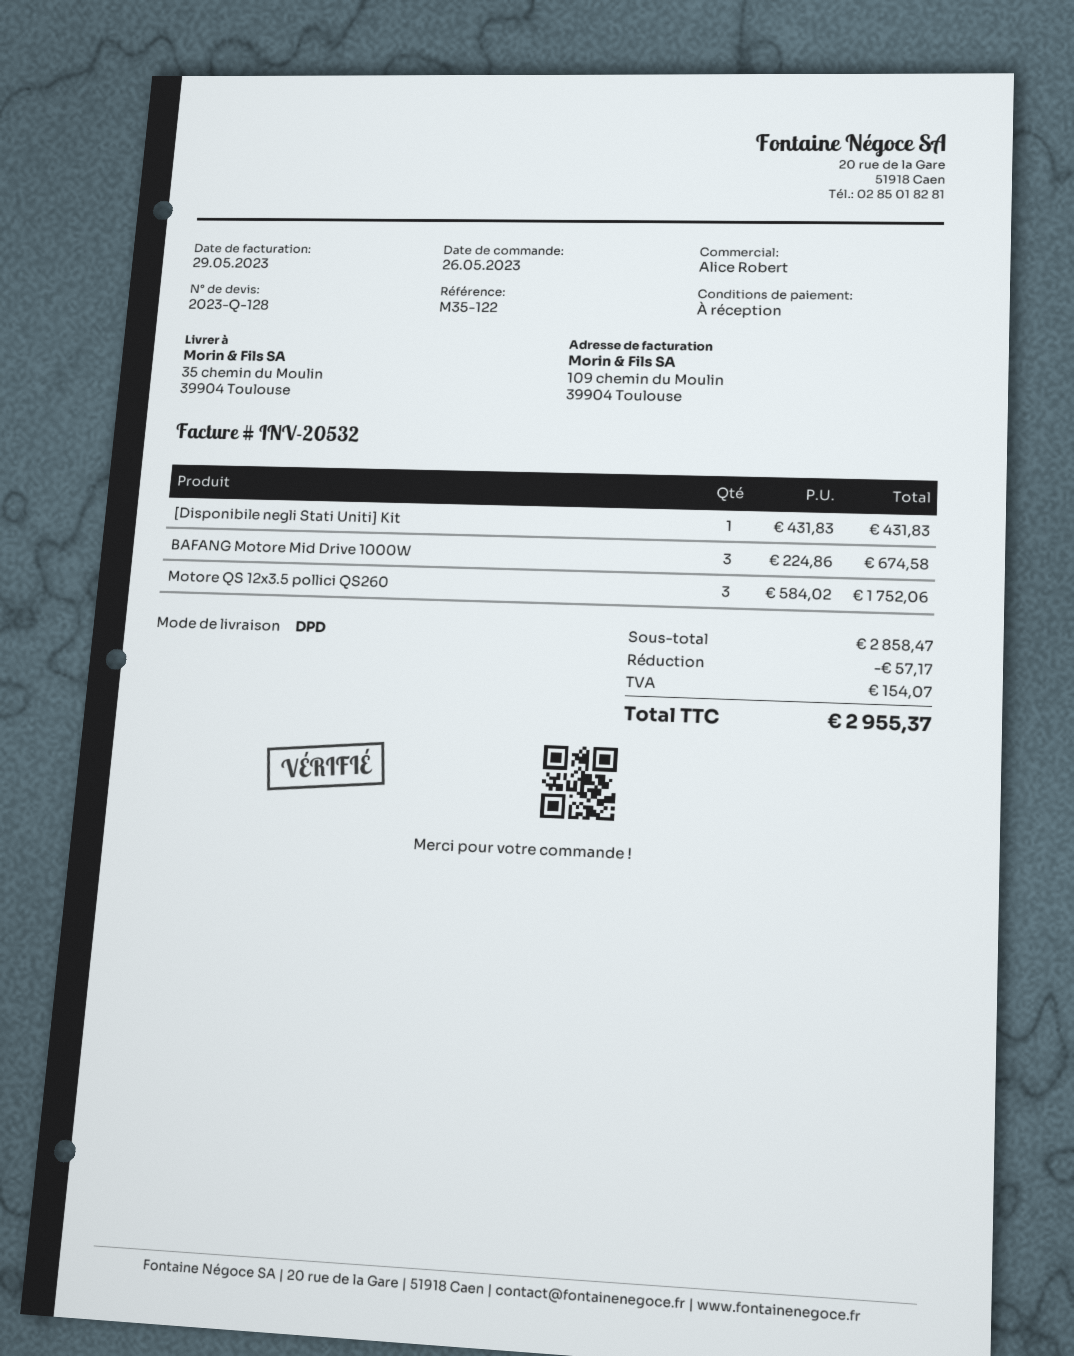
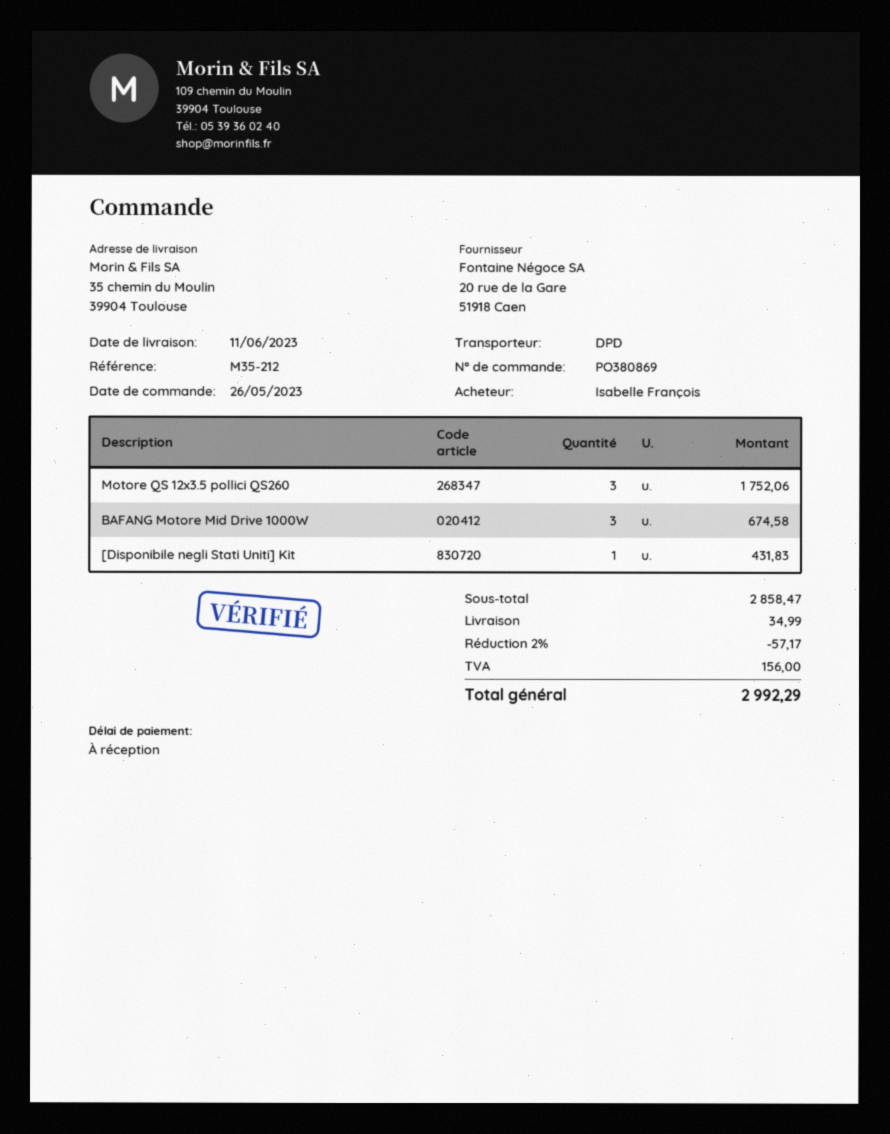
reference: M35-122 -> M35-212
shipping: none -> 34.99
tax: 154.07 -> 156.00
total: 2955.37 -> 2992.29

